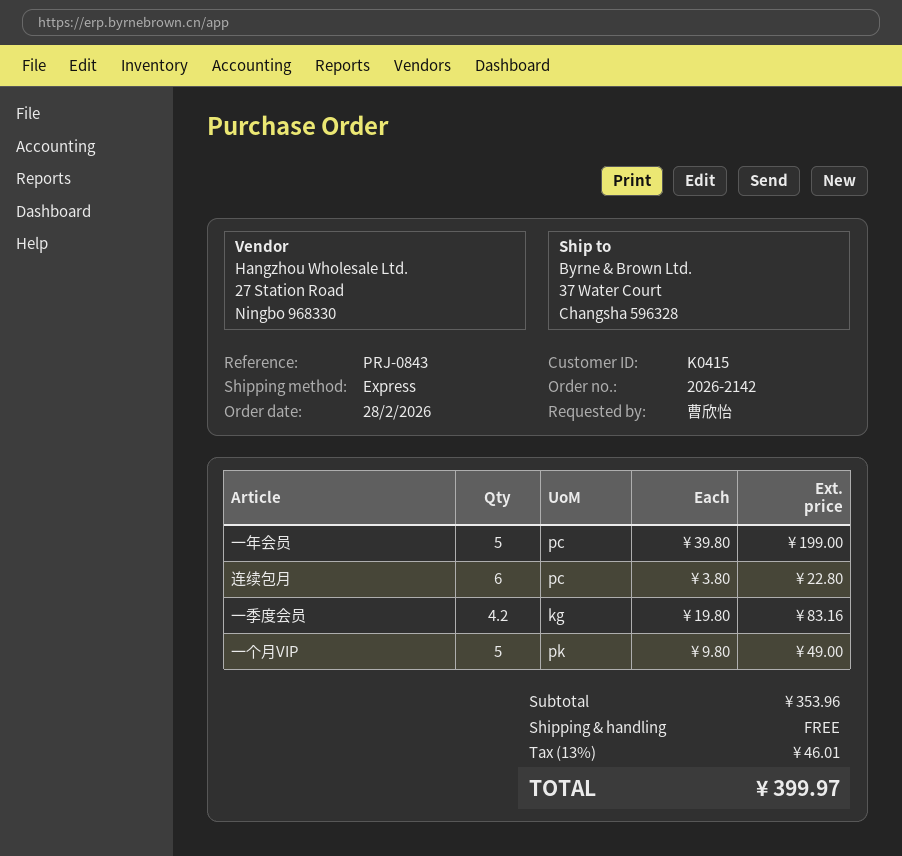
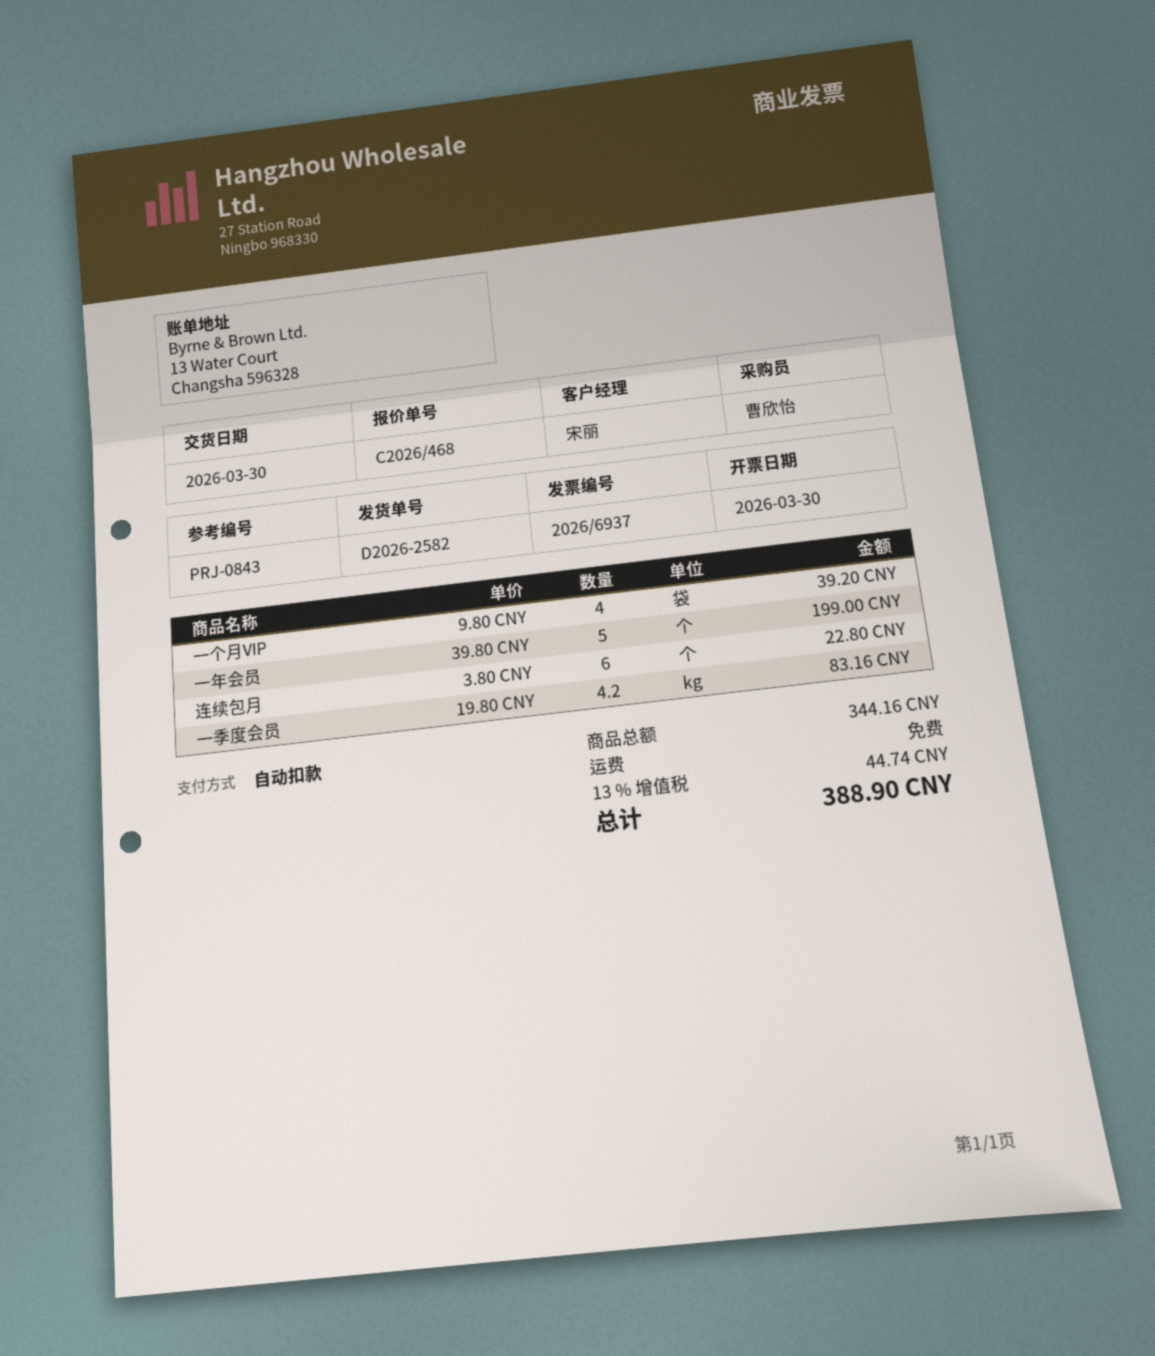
一个月VIP: 5 x 9.80 = 49.00 -> 4 x 9.80 = 39.20
subtotal: 353.96 -> 344.16
tax: 13% = 46.01 -> 13% = 44.74
total: 399.97 -> 388.90

